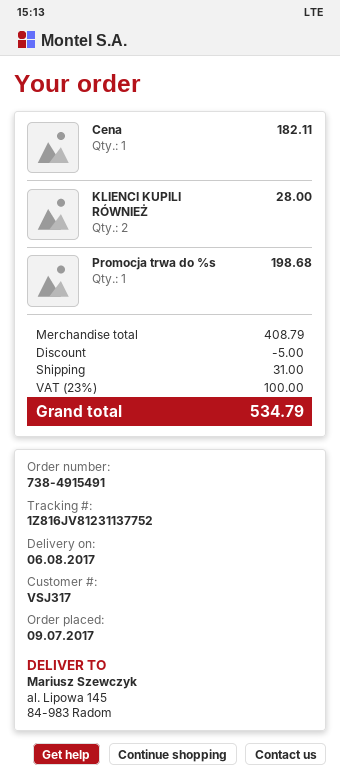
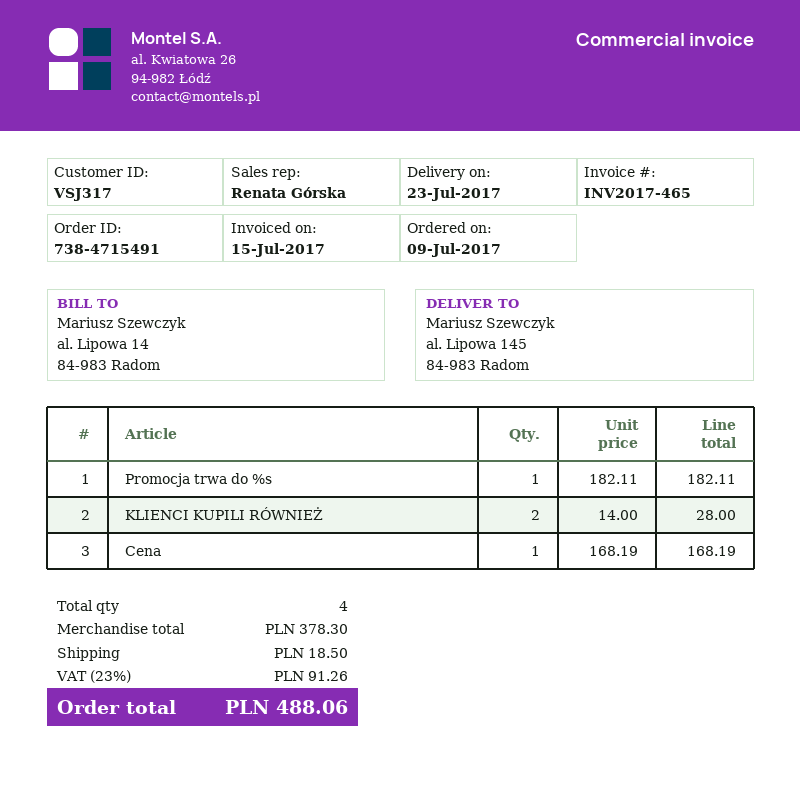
order number: 738-4915491 -> 738-4715491
delivery date: 2017-08-06 -> 2017-07-23
Cena: 1 for 182.11 -> 1 for 168.19
Promocja trwa do %s: 1 for 198.68 -> 1 for 182.11
subtotal: 408.79 -> 378.30
discount: 5.00 -> none
shipping: 31.00 -> 18.50
tax: 23% = 100.00 -> 23% = 91.26
total: 534.79 -> 488.06

